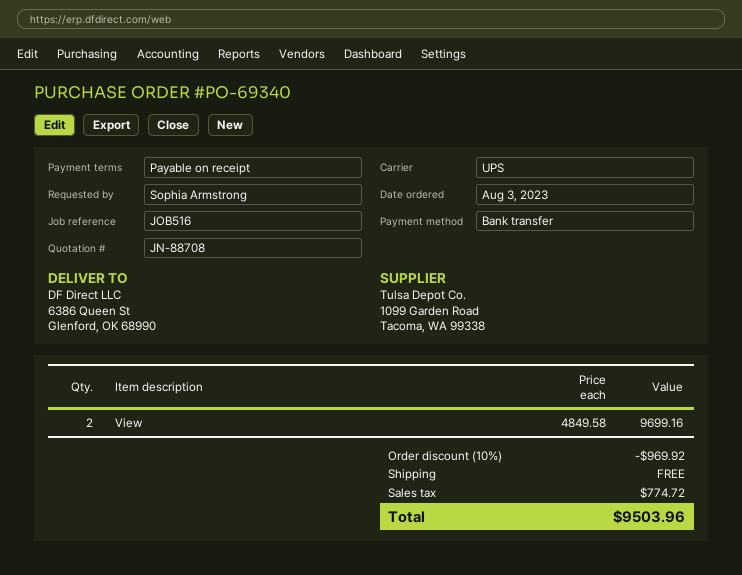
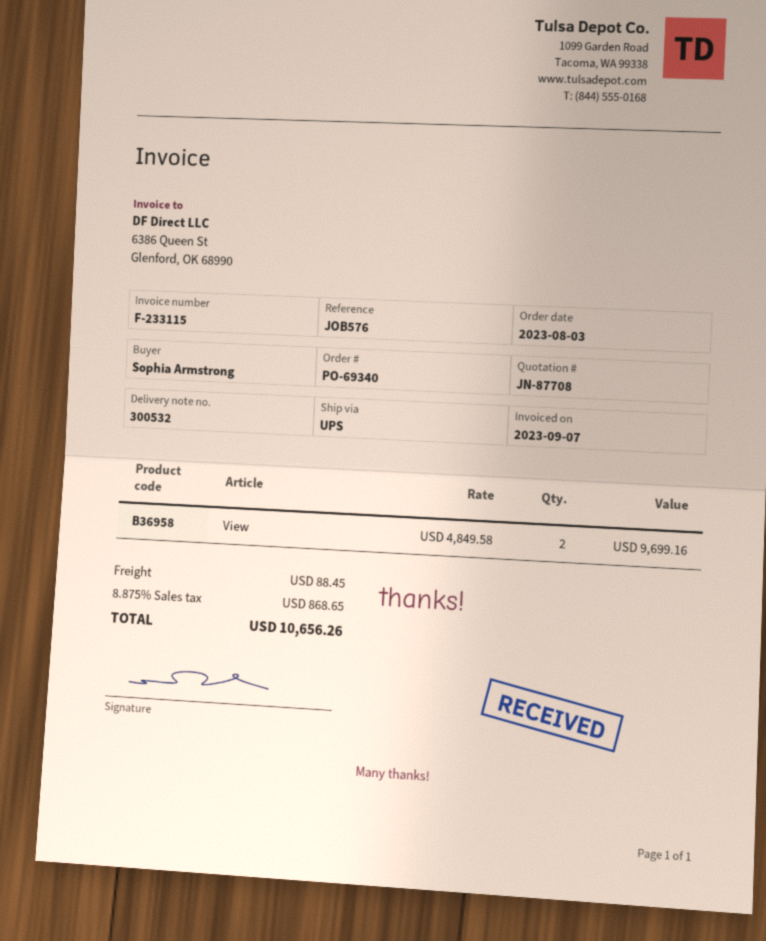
quote number: JN-88708 -> JN-87708
reference: JOB516 -> JOB576
discount: 10% = 969.92 -> none
shipping: 0.00 -> 88.45
tax: 774.72 -> 868.65
total: 9503.96 -> 10656.26

